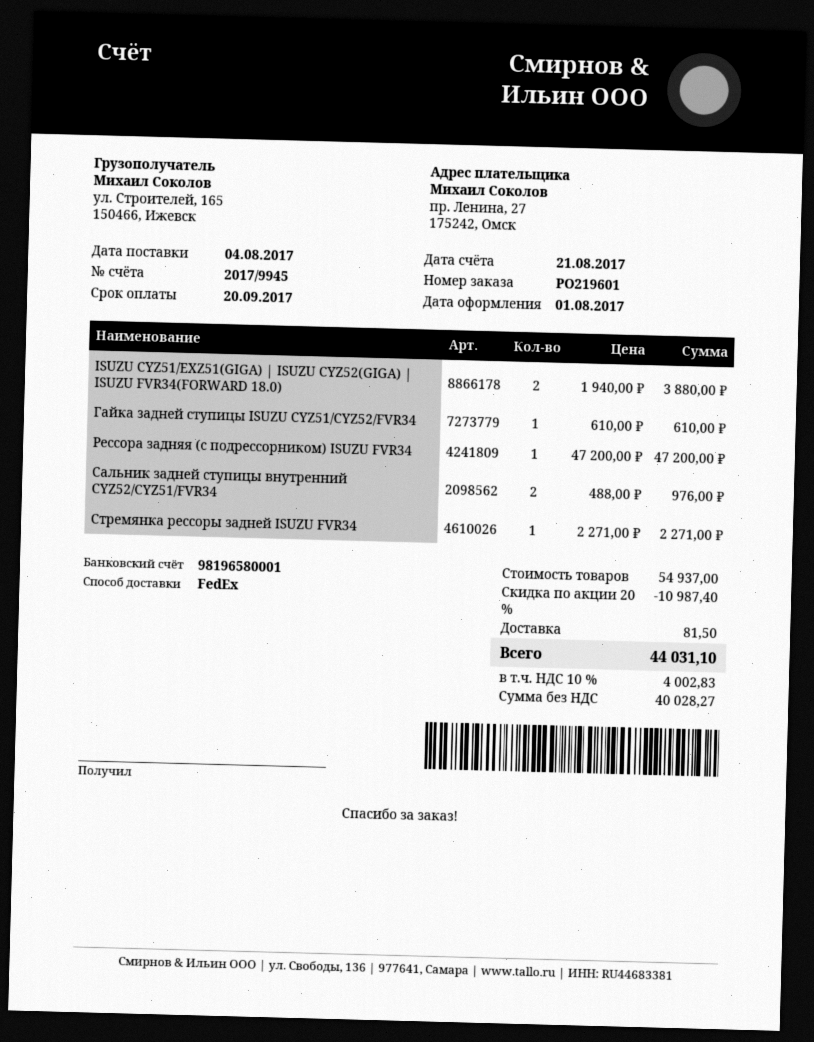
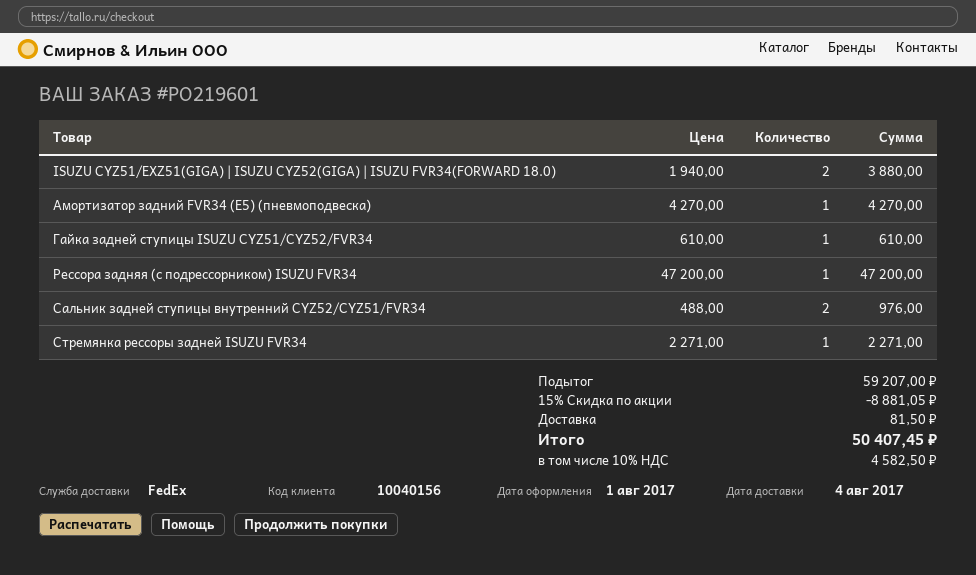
Амортизатор задний FVR34 (E5) (пневмоподвеска): none -> 1 x 4270.00 = 4270.00
subtotal: 54937.00 -> 59207.00
discount: 20% = 10987.40 -> 15% = 8881.05
tax: 10% = 4002.83 -> 10% = 4582.50
total: 44031.10 -> 50407.45

